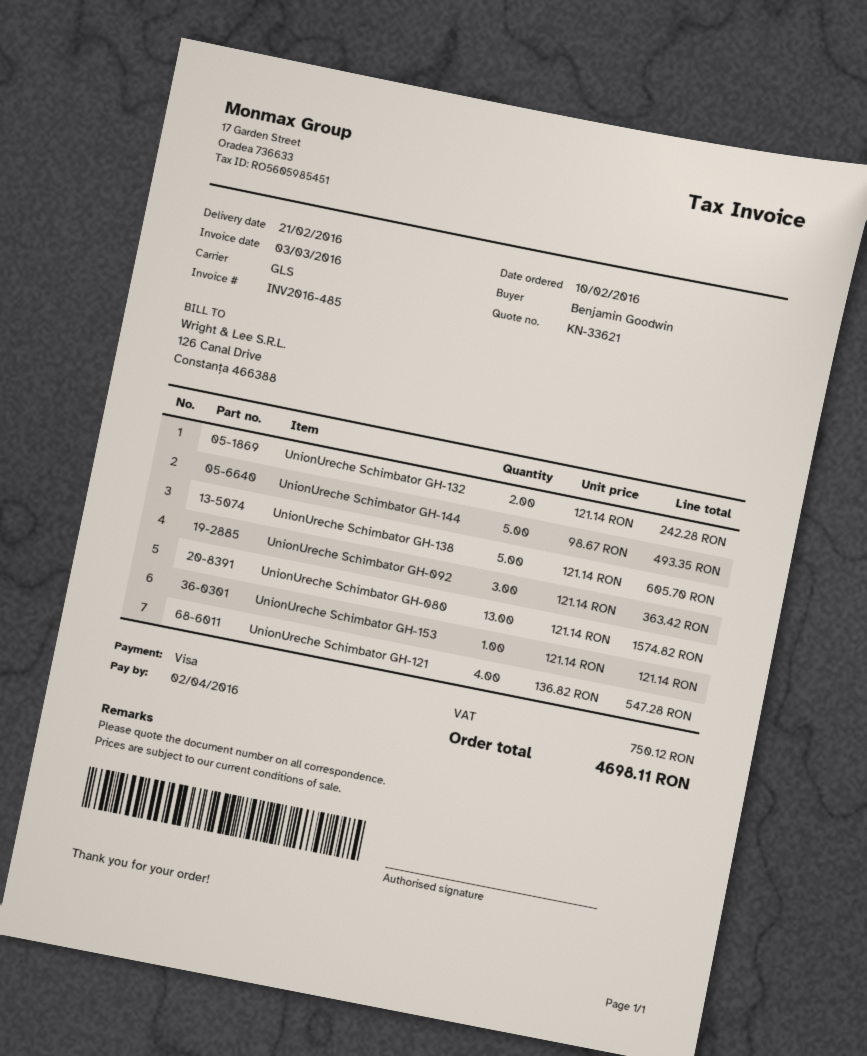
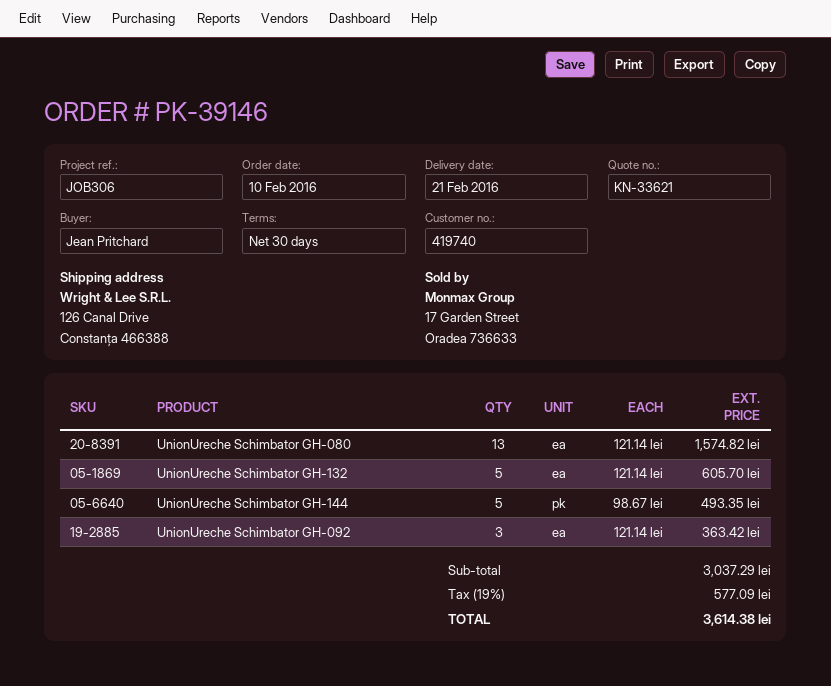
ordered by: Benjamin Goodwin -> Jean Pritchard
UnionUreche Schimbator GH-132: 2 x 121.14 = 242.28 -> 5 x 121.14 = 605.70
UnionUreche Schimbator GH-138: 5 x 121.14 = 605.70 -> none
UnionUreche Schimbator GH-153: 1 x 121.14 = 121.14 -> none
UnionUreche Schimbator GH-121: 4 x 136.82 = 547.28 -> none
tax: 750.12 -> 577.09
total: 4698.11 -> 3614.38

